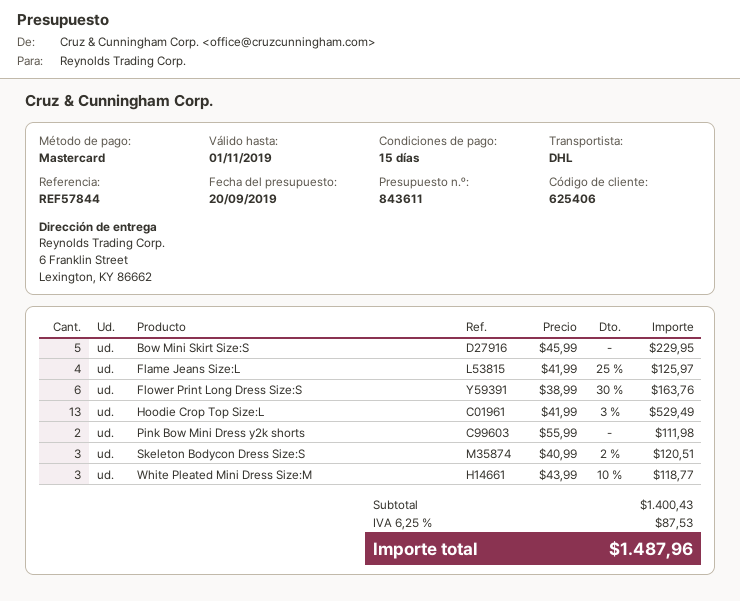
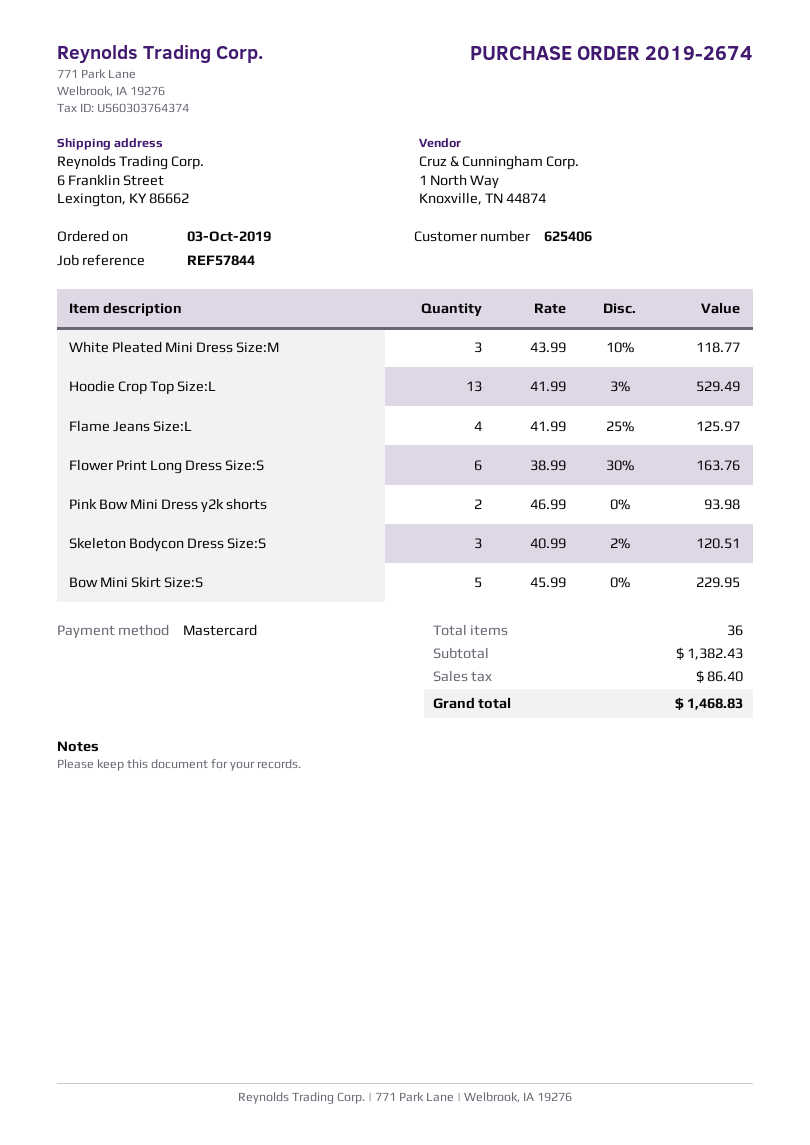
Pink Bow Mini Dress y2k shorts: 2 x 55.99 = 111.98 -> 2 x 46.99 = 93.98
subtotal: 1400.43 -> 1382.43
tax: 87.53 -> 86.40
total: 1487.96 -> 1468.83

